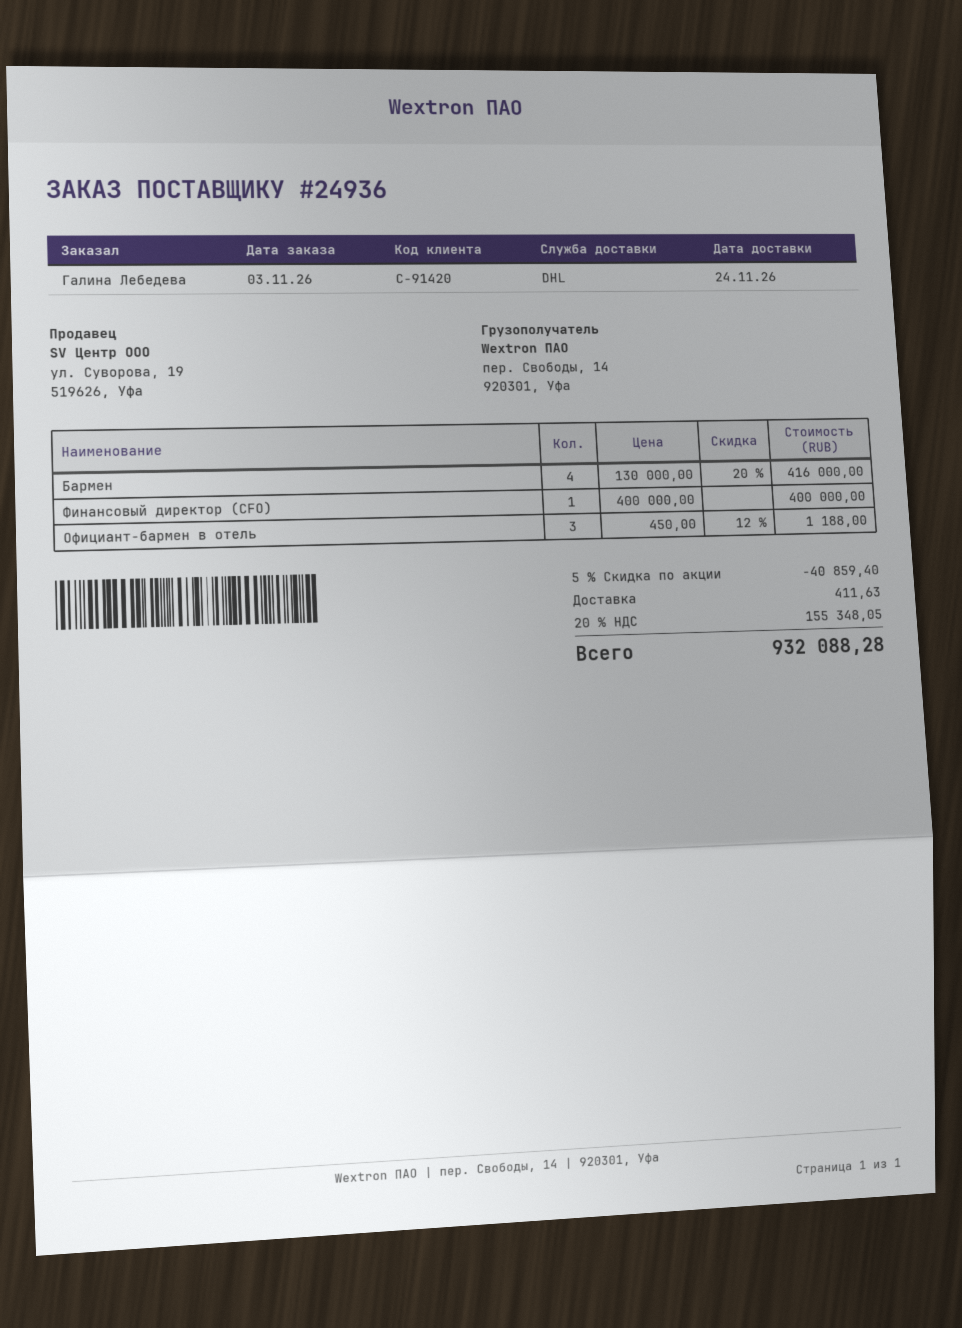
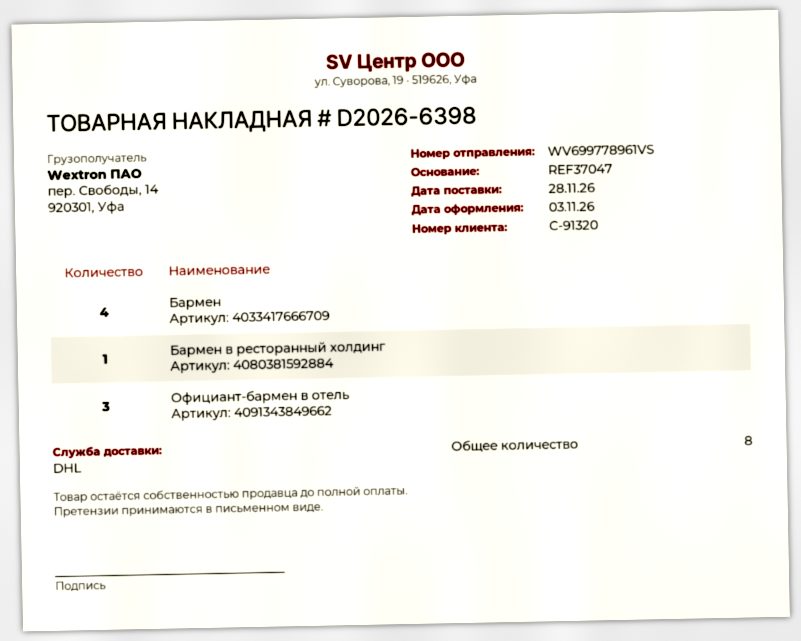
delivery date: 2026-11-24 -> 2026-11-28
customer number: C-91420 -> C-91320
Финансовый директор (CFO): 1 -> none
Бармен в ресторанный холдинг: none -> 1

